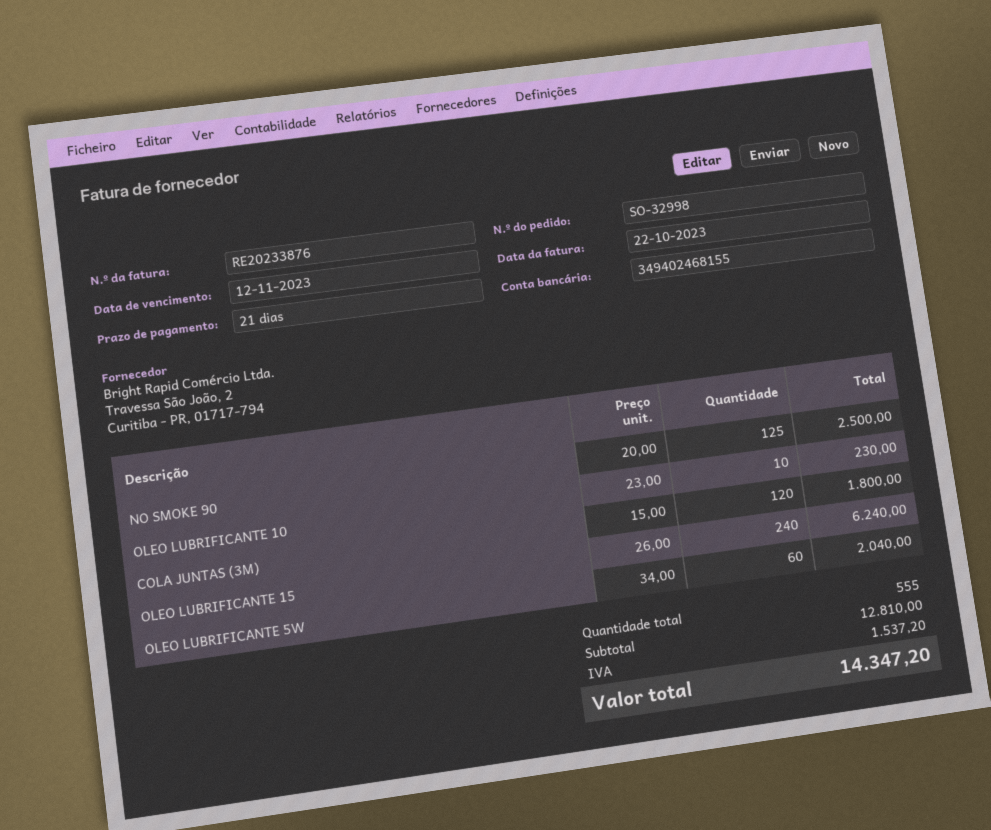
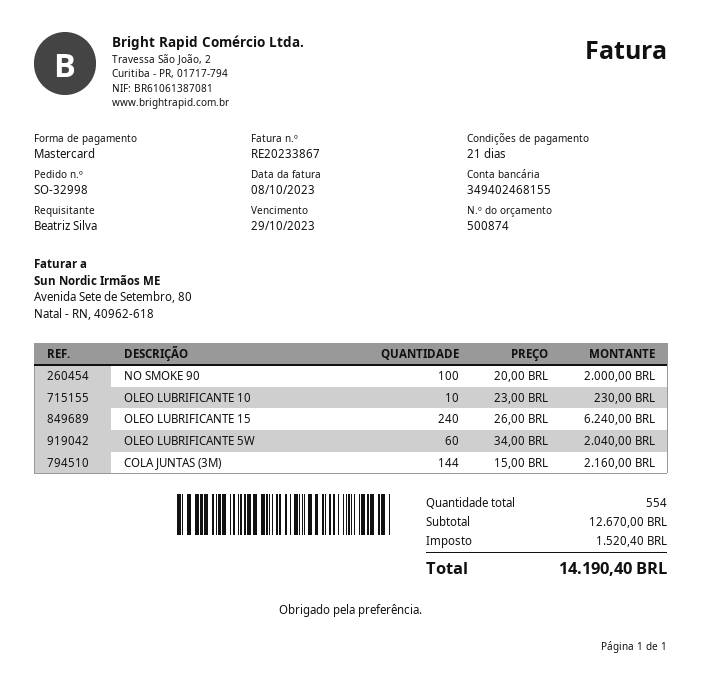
invoice number: RE20233876 -> RE20233867
invoice date: 2023-10-22 -> 2023-10-08
due date: 2023-11-12 -> 2023-10-29
NO SMOKE 90: 125 x 20.00 = 2500.00 -> 100 x 20.00 = 2000.00
COLA JUNTAS (3M): 120 x 15.00 = 1800.00 -> 144 x 15.00 = 2160.00
total quantity: 555 -> 554
subtotal: 12810.00 -> 12670.00
tax: 1537.20 -> 1520.40
total: 14347.20 -> 14190.40

